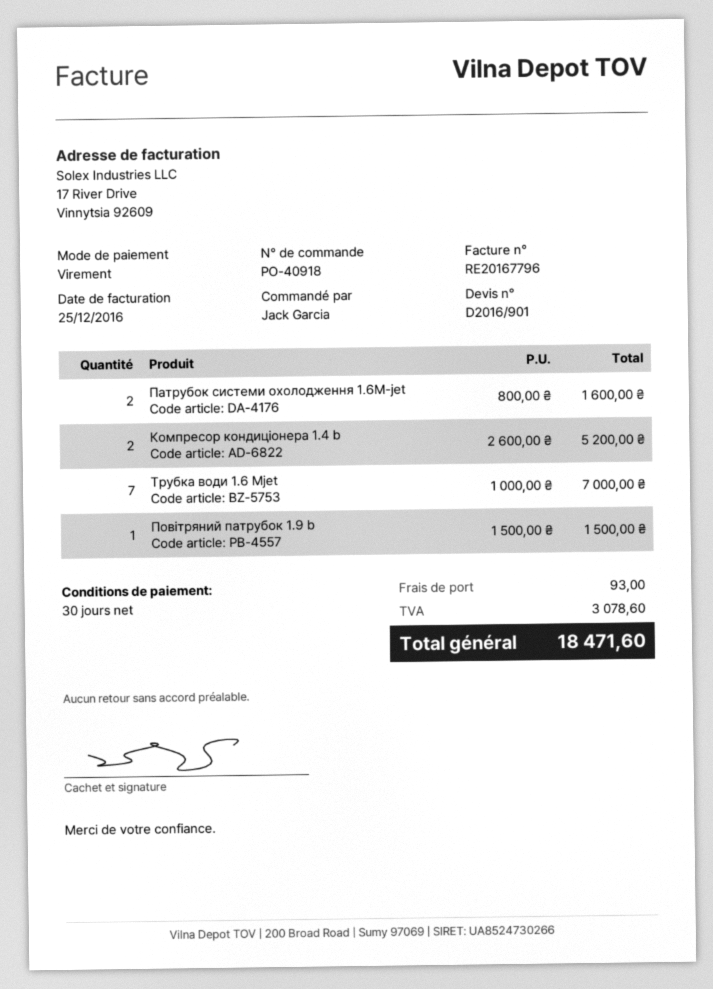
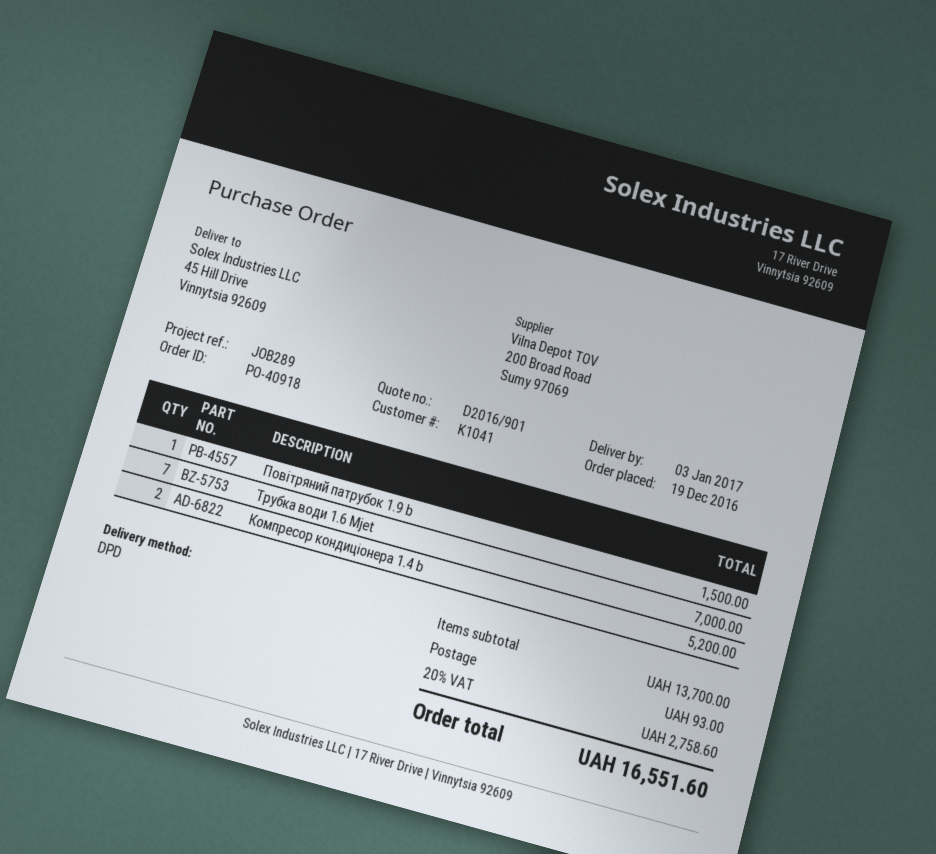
Патрубок системи охолодження 1.6M-jet: 2 for 1600.00 -> none
tax: 3078.60 -> 2758.60
total: 18471.60 -> 16551.60

